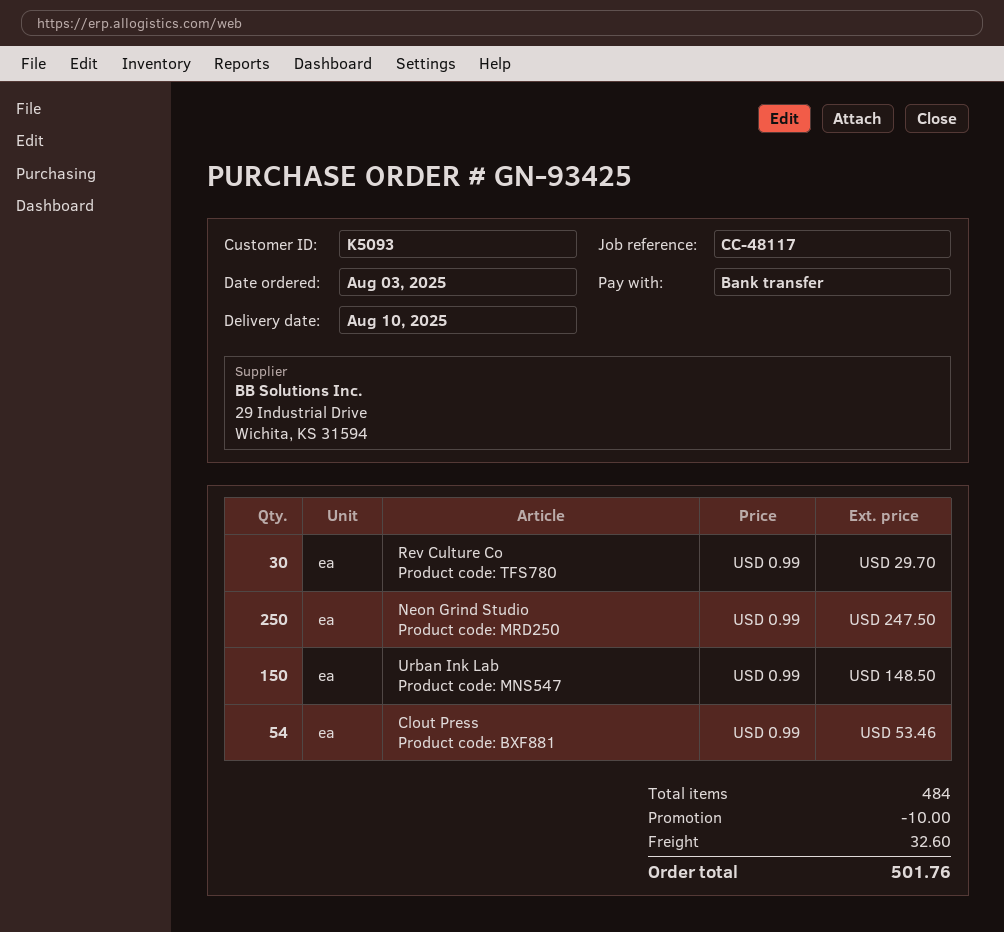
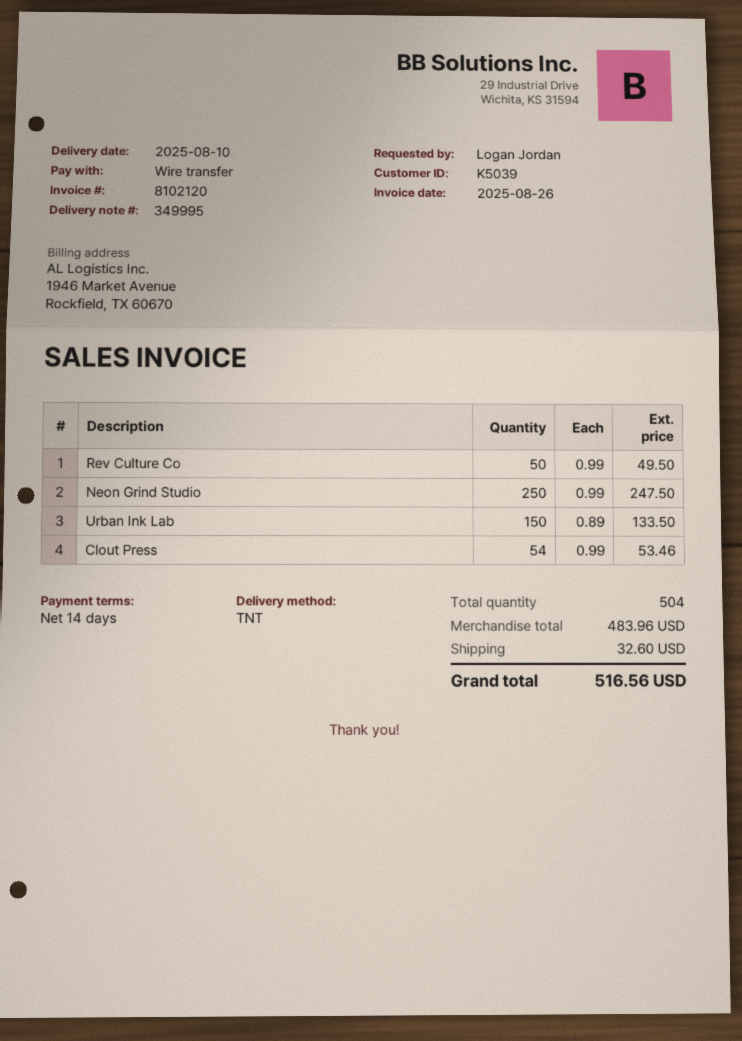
customer number: K5093 -> K5039
Rev Culture Co: 30 x 0.99 = 29.70 -> 50 x 0.99 = 49.50
Urban Ink Lab: 150 x 0.99 = 148.50 -> 150 x 0.89 = 133.50
total quantity: 484 -> 504
discount: 10.00 -> none
total: 501.76 -> 516.56

